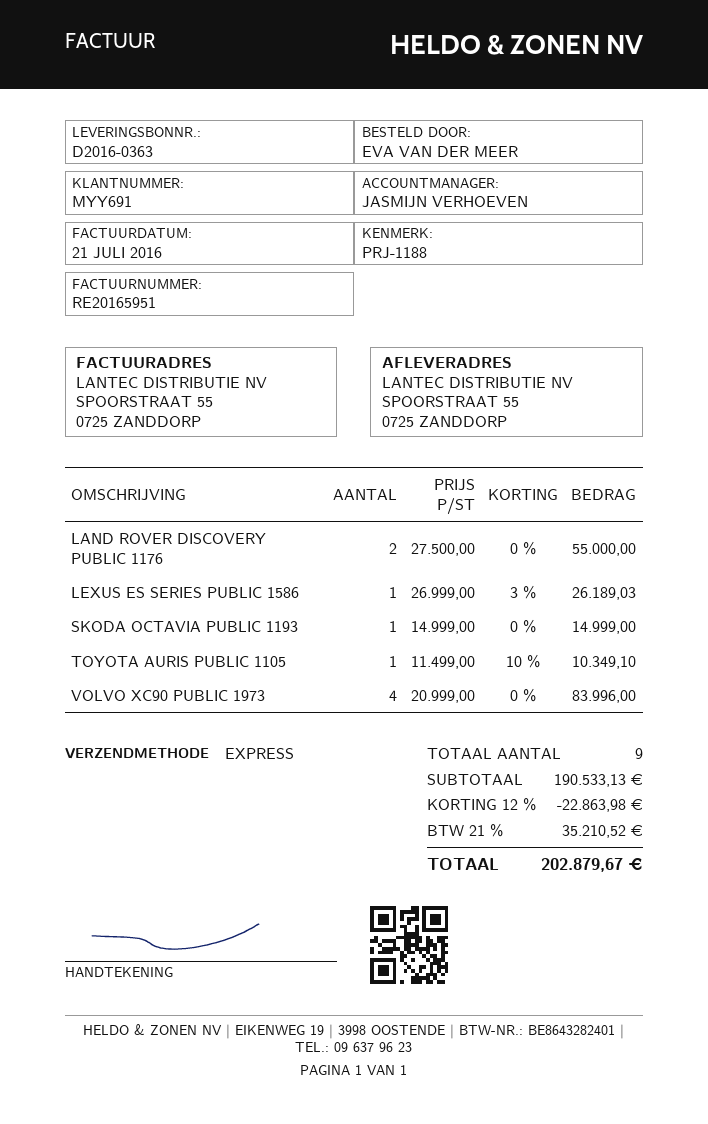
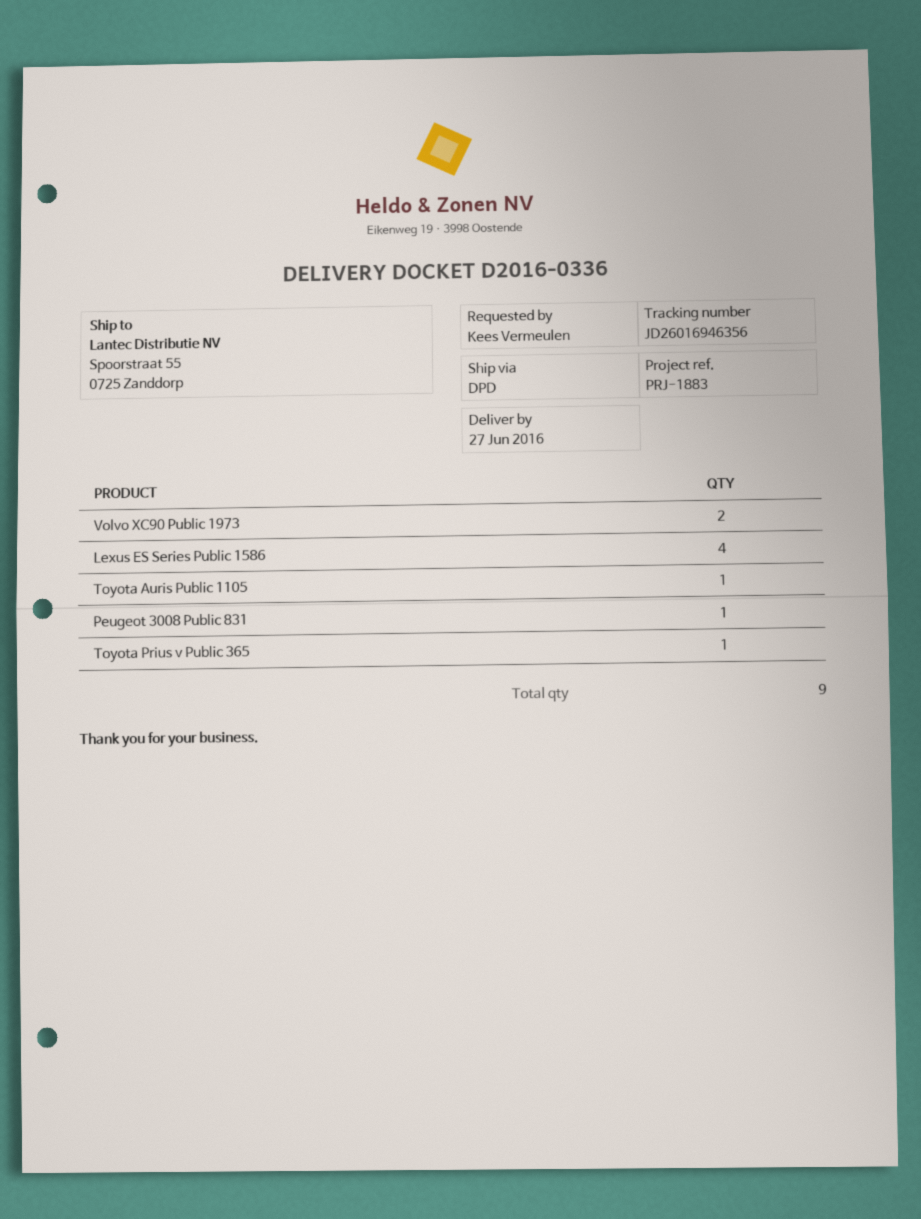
delivery note number: D2016-0363 -> D2016-0336
reference: PRJ-1188 -> PRJ-1883
ordered by: EVA VAN DER MEER -> Kees Vermeulen
shipping method: express -> DPD
LAND ROVER DISCOVERY PUBLIC 1176: 2 -> none
LEXUS ES SERIES PUBLIC 1586: 1 -> 4
SKODA OCTAVIA PUBLIC 1193: 1 -> none
VOLVO XC90 PUBLIC 1973: 4 -> 2
Peugeot 3008 Public 831: none -> 1
Toyota Prius v Public 365: none -> 1

